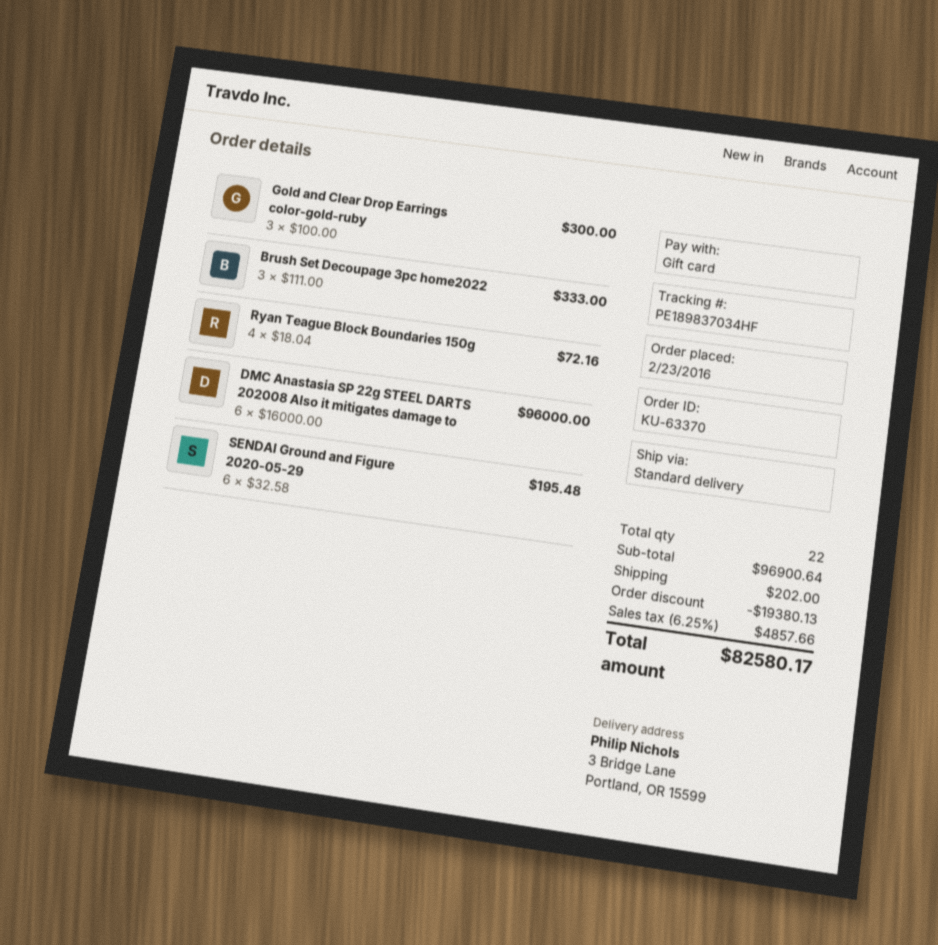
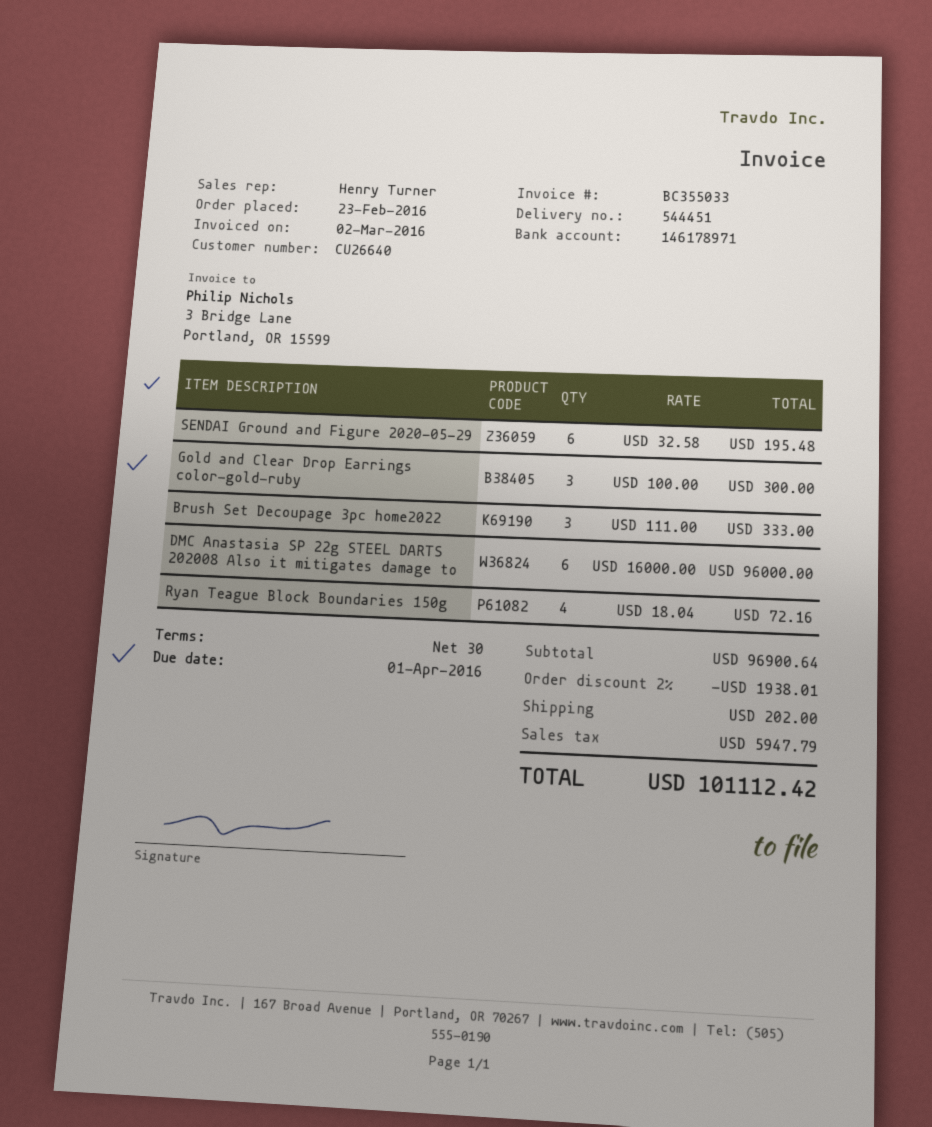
discount: 19380.13 -> 1938.01
tax: 4857.66 -> 5947.79
total: 82580.17 -> 101112.42

